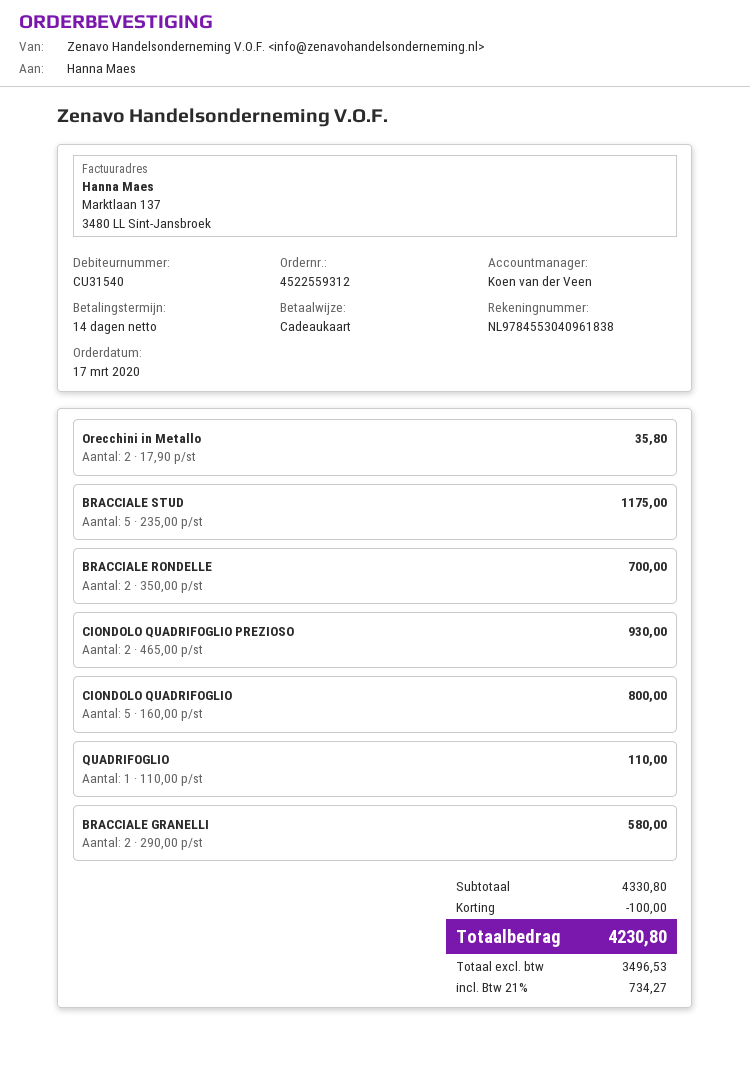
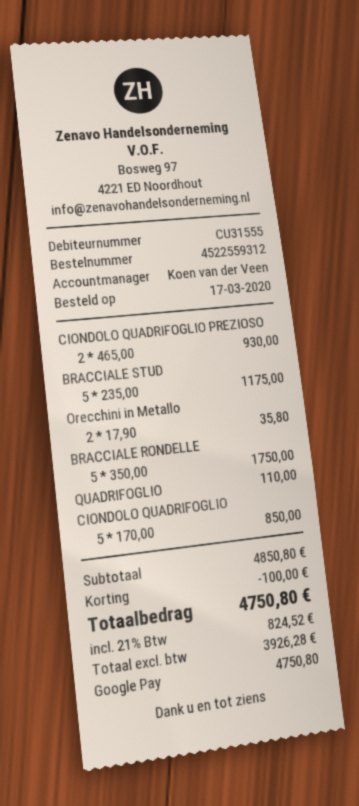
customer number: CU31540 -> CU31555
payment method: gift card -> Google Pay
BRACCIALE RONDELLE: 2 x 350.00 = 700.00 -> 5 x 350.00 = 1750.00
CIONDOLO QUADRIFOGLIO: 5 x 160.00 = 800.00 -> 5 x 170.00 = 850.00
BRACCIALE GRANELLI: 2 x 290.00 = 580.00 -> none
subtotal: 4330.80 -> 4850.80
net: 3496.53 -> 3926.28
tax: 21% = 734.27 -> 21% = 824.52
total: 4230.80 -> 4750.80

